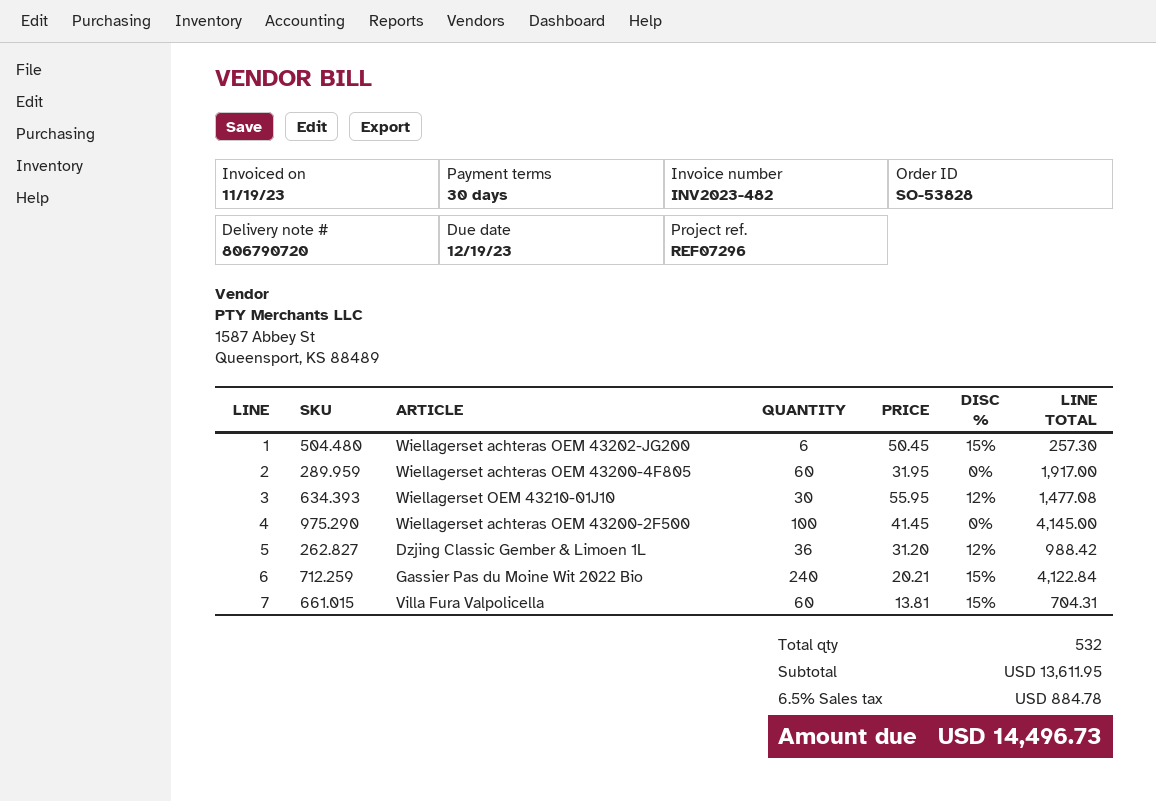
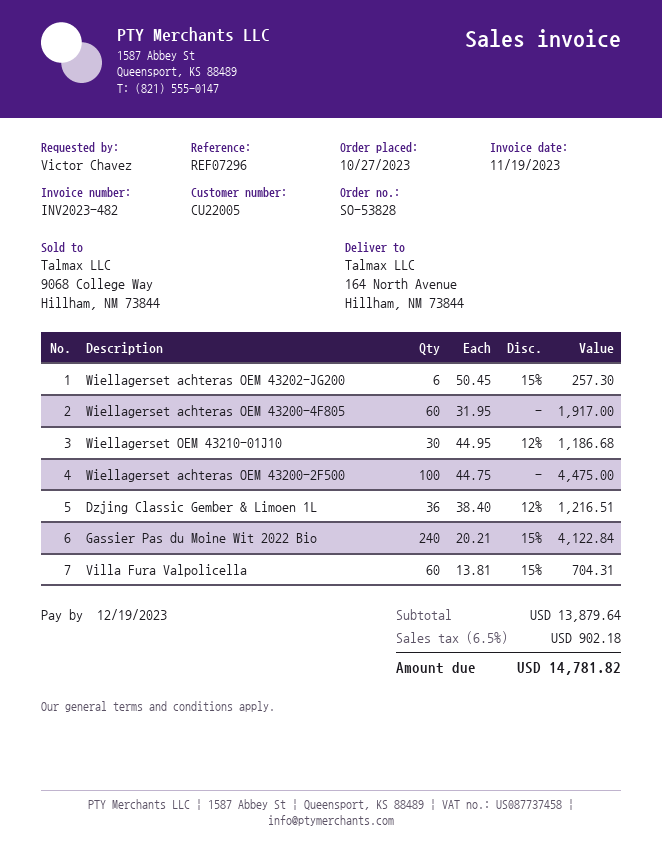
Wiellagerset OEM 43210-01J10: 30 x 55.95 - 12% = 1477.08 -> 30 x 44.95 - 12% = 1186.68
Wiellagerset achteras OEM 43200-2F500: 100 x 41.45 = 4145.00 -> 100 x 44.75 = 4475.00
Dzjing Classic Gember & Limoen 1L: 36 x 31.20 - 12% = 988.42 -> 36 x 38.40 - 12% = 1216.51
subtotal: 13611.95 -> 13879.64
tax: 6.5% = 884.78 -> 6.5% = 902.18
total: 14496.73 -> 14781.82

